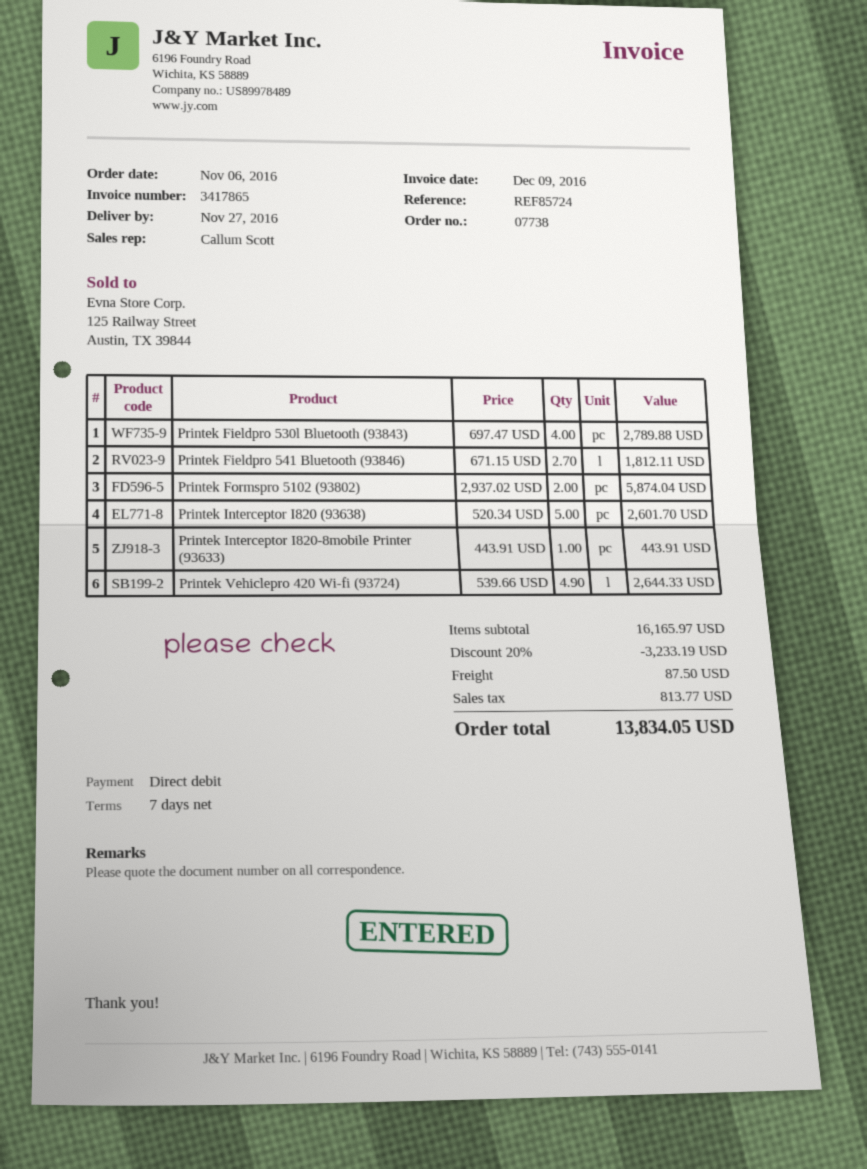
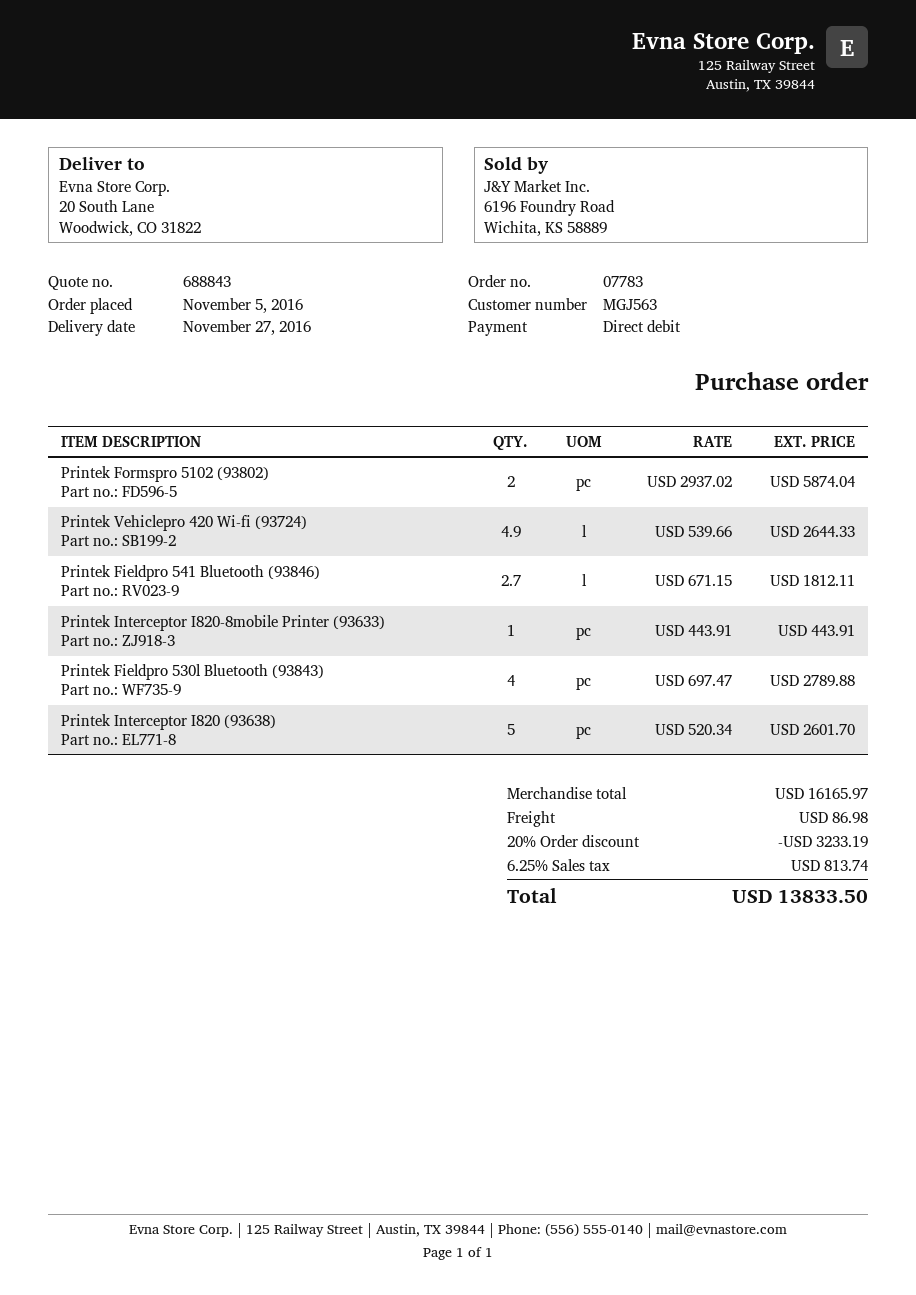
order number: 07738 -> 07783
order date: 2016-11-06 -> 2016-11-05
shipping: 87.50 -> 86.98
tax: 813.77 -> 813.74
total: 13834.05 -> 13833.50

